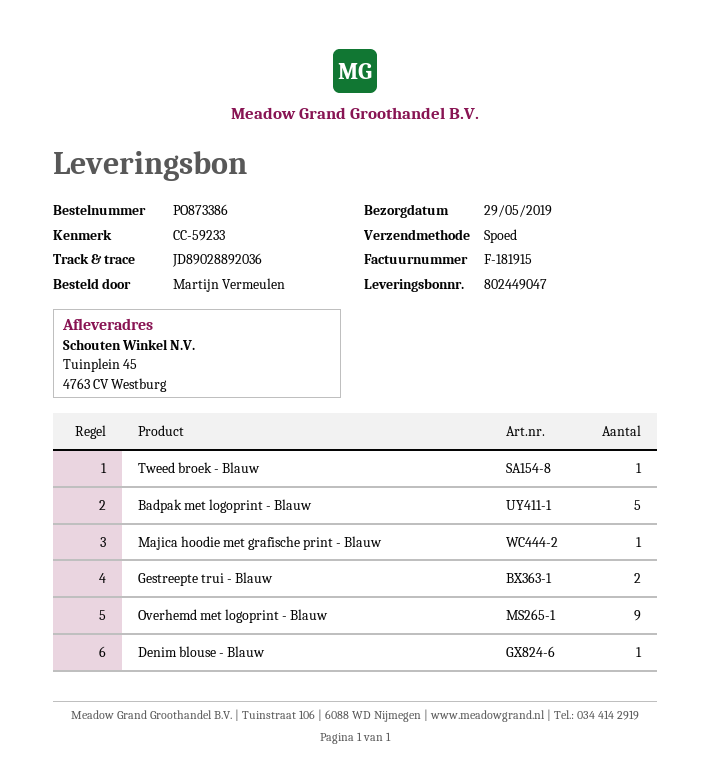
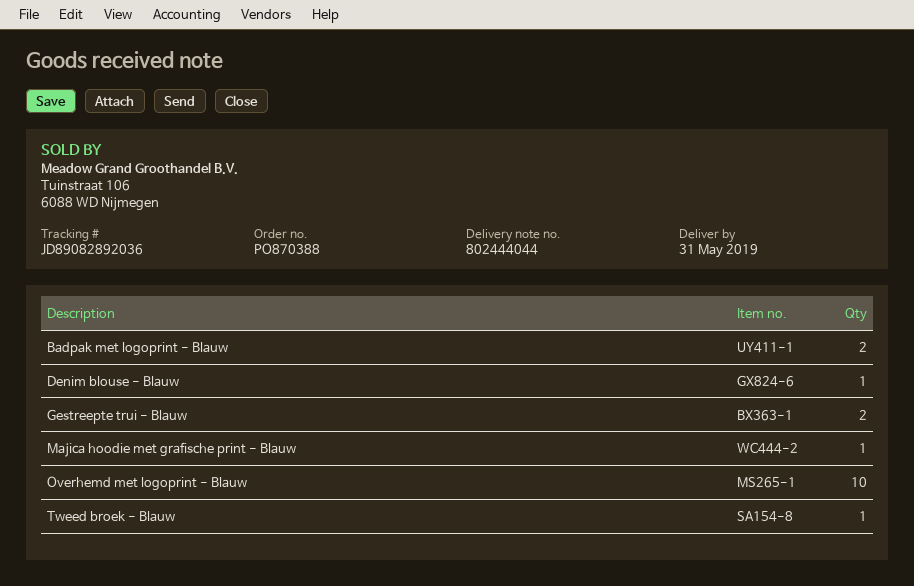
order number: PO873386 -> PO870388
delivery note number: 802449047 -> 802444044
delivery date: 2019-05-29 -> 2019-05-31
tracking number: JD89028892036 -> JD89082892036
Badpak met logoprint - Blauw: 5 -> 2
Overhemd met logoprint - Blauw: 9 -> 10

